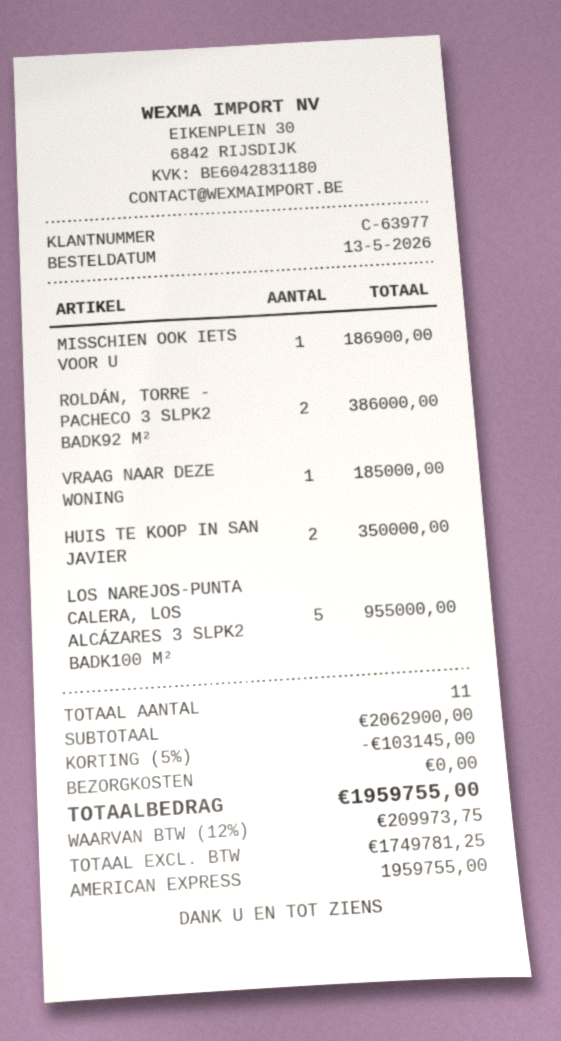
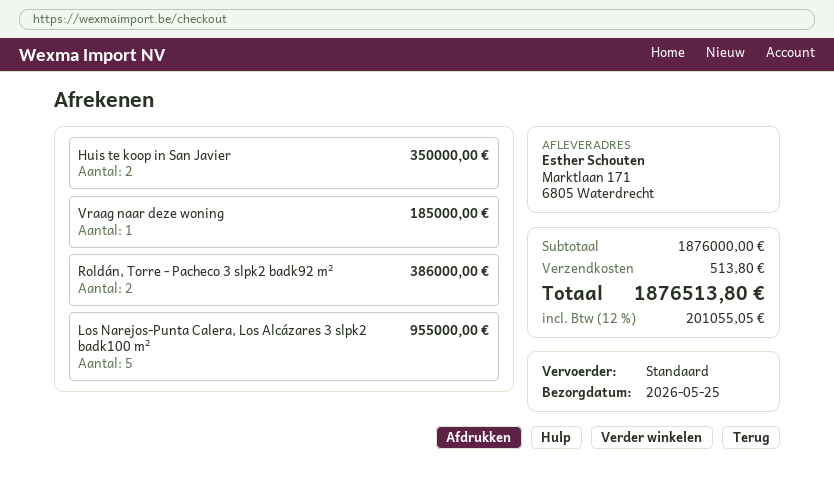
MISSCHIEN OOK IETS VOOR U: 1 for 186900.00 -> none
subtotal: 2062900.00 -> 1876000.00
discount: 5% = 103145.00 -> none
shipping: 0.00 -> 513.80
tax: 12% = 209973.75 -> 12% = 201055.05
total: 1959755.00 -> 1876513.80

